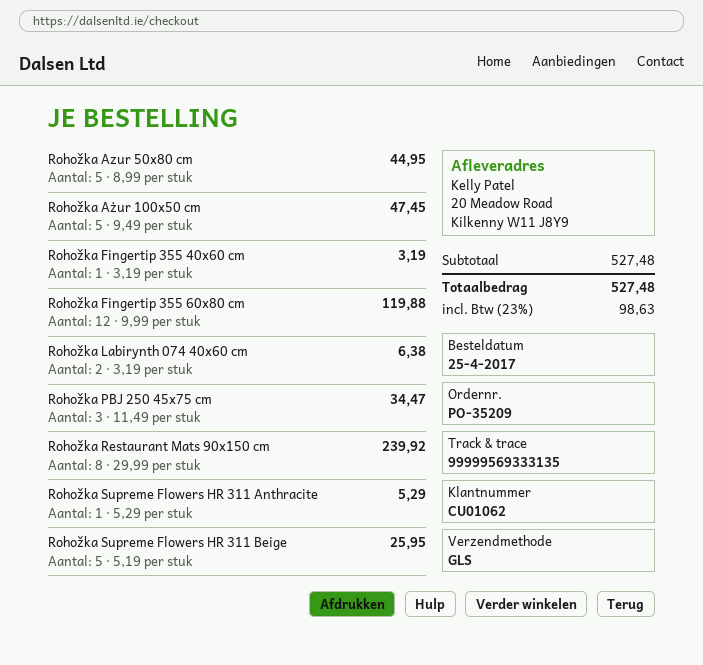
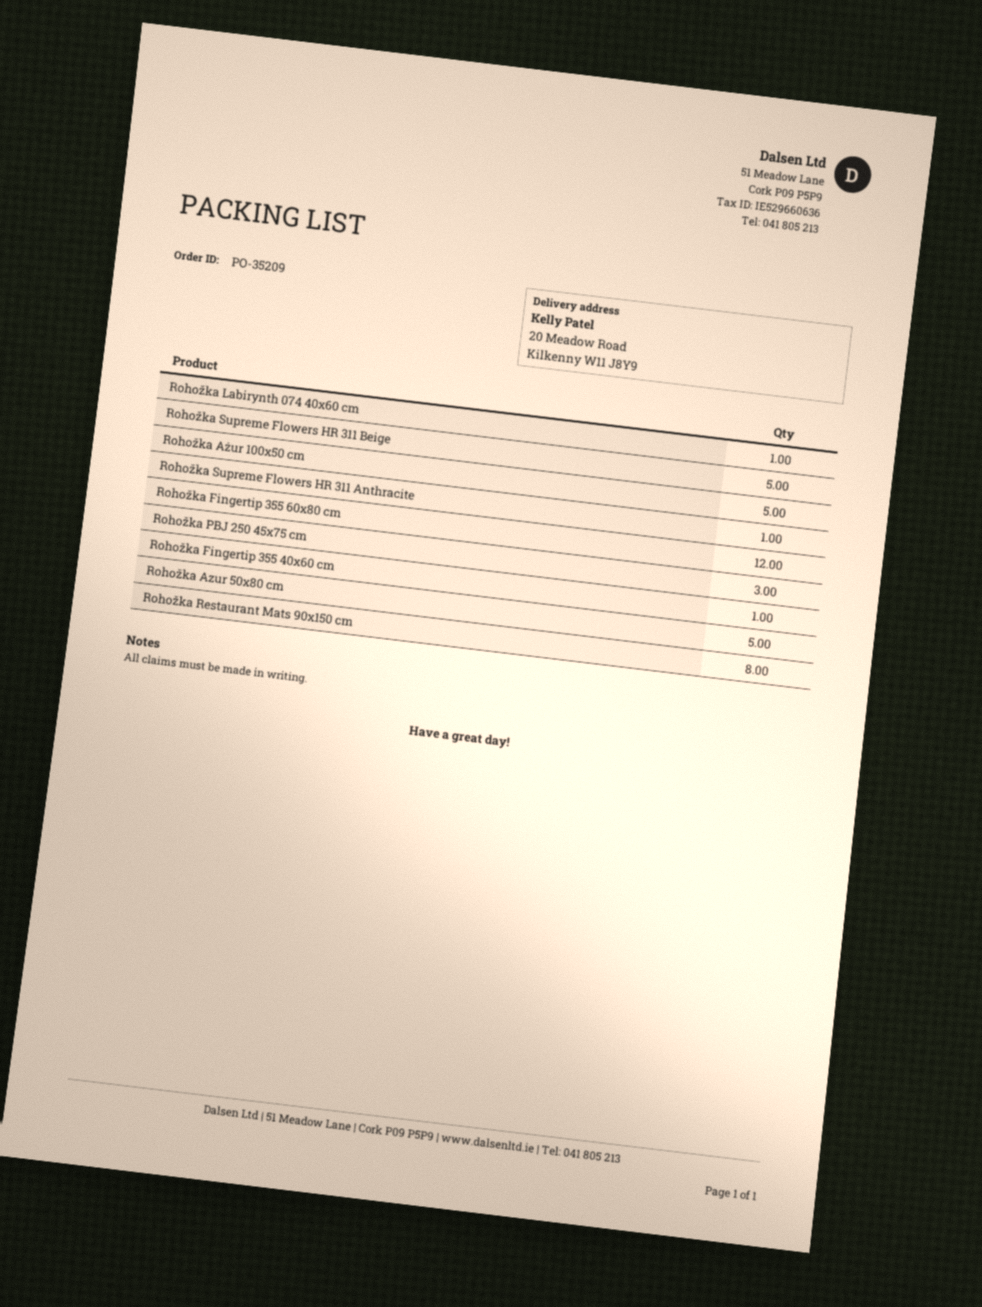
Rohožka Labirynth 074 40x60 cm: 2 -> 1

